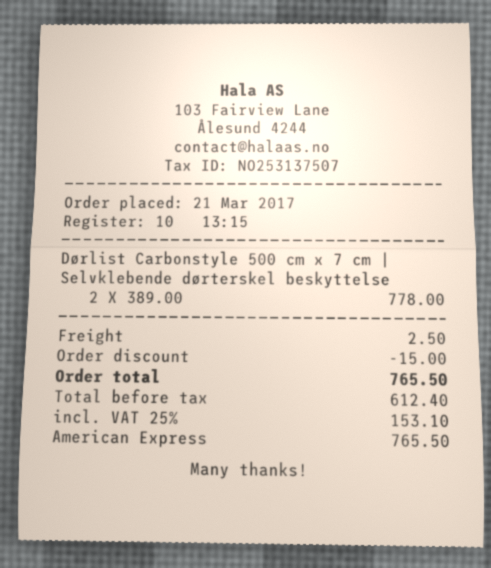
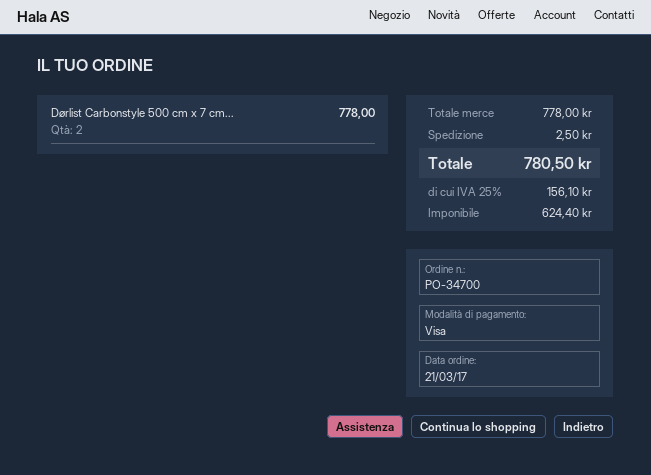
payment method: American Express -> Visa
discount: 15.00 -> none
net: 612.40 -> 624.40
tax: 25% = 153.10 -> 25% = 156.10
total: 765.50 -> 780.50

